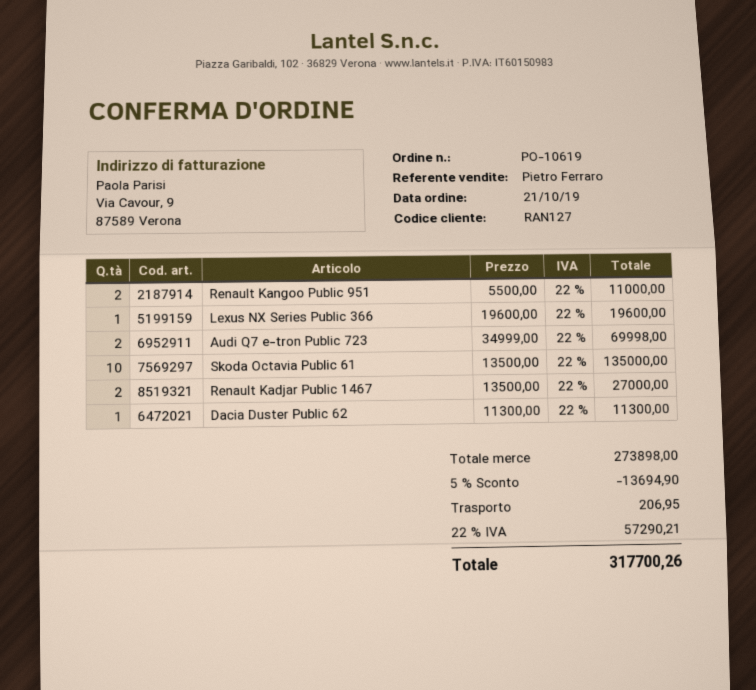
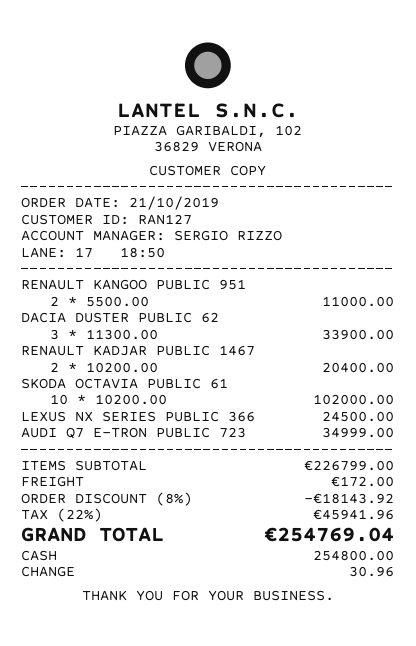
sales rep: Pietro Ferraro -> SERGIO RIZZO
Lexus NX Series Public 366: 1 x 19600.00 = 19600.00 -> 1 x 24500.00 = 24500.00
Audi Q7 e-tron Public 723: 2 x 34999.00 = 69998.00 -> 1 x 34999.00 = 34999.00
Skoda Octavia Public 61: 10 x 13500.00 = 135000.00 -> 10 x 10200.00 = 102000.00
Renault Kadjar Public 1467: 2 x 13500.00 = 27000.00 -> 2 x 10200.00 = 20400.00
Dacia Duster Public 62: 1 x 11300.00 = 11300.00 -> 3 x 11300.00 = 33900.00
subtotal: 273898.00 -> 226799.00
discount: 5% = 13694.90 -> 8% = 18143.92
shipping: 206.95 -> 172.00
tax: 22% = 57290.21 -> 22% = 45941.96
total: 317700.26 -> 254769.04

